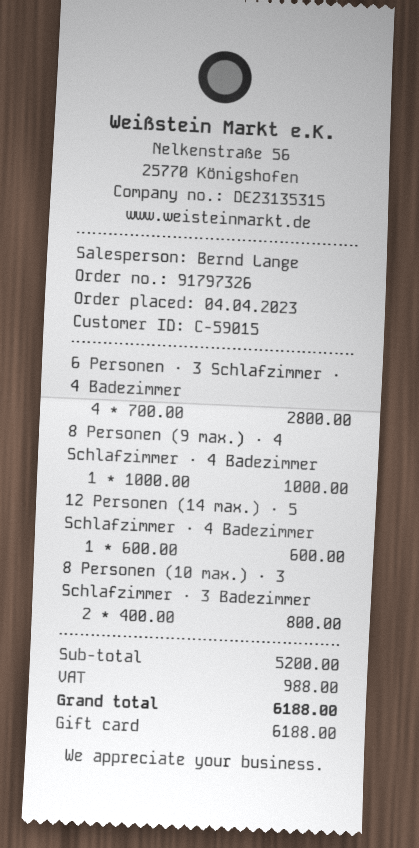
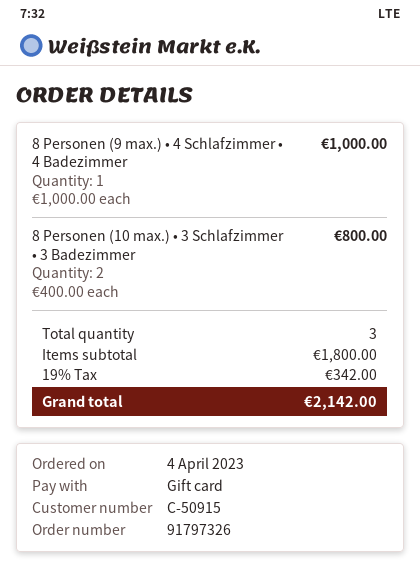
customer number: C-59015 -> C-50915
6 Personen • 3 Schlafzimmer • 4 Badezimmer: 4 x 700.00 = 2800.00 -> none
12 Personen (14 max.) • 5 Schlafzimmer • 4 Badezimmer: 1 x 600.00 = 600.00 -> none
subtotal: 5200.00 -> 1800.00
tax: 988.00 -> 342.00
total: 6188.00 -> 2142.00

